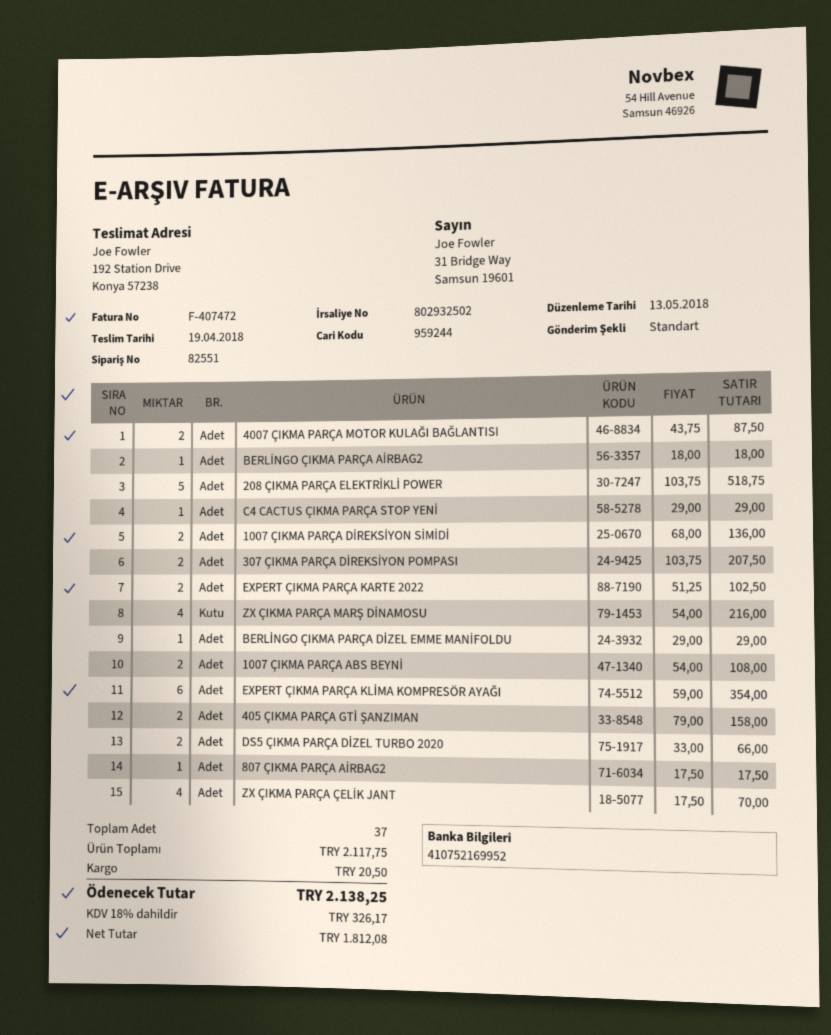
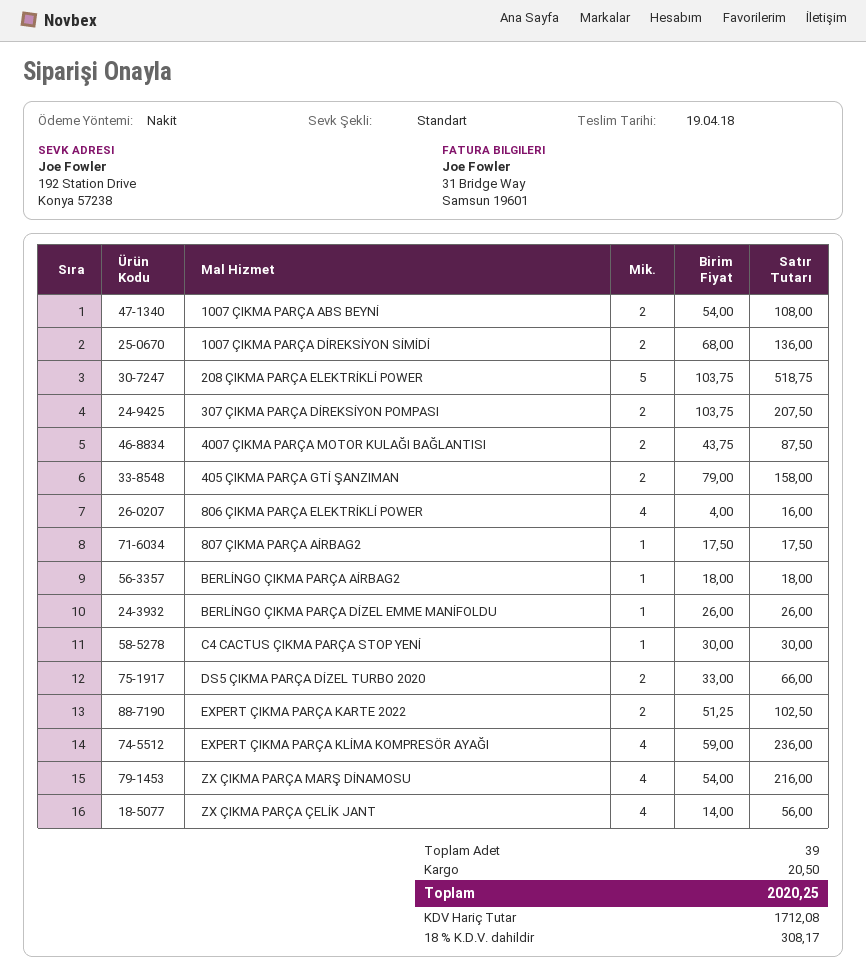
C4 CACTUS ÇIKMA PARÇA STOP YENİ: 1 x 29.00 = 29.00 -> 1 x 30.00 = 30.00
BERLİNGO ÇIKMA PARÇA DİZEL EMME MANİFOLDU: 1 x 29.00 = 29.00 -> 1 x 26.00 = 26.00
EXPERT ÇIKMA PARÇA KLİMA KOMPRESÖR AYAĞI: 6 x 59.00 = 354.00 -> 4 x 59.00 = 236.00
ZX ÇIKMA PARÇA ÇELİK JANT: 4 x 17.50 = 70.00 -> 4 x 14.00 = 56.00
806 ÇIKMA PARÇA ELEKTRİKLİ POWER: none -> 4 x 4.00 = 16.00
total quantity: 37 -> 39
net: 1812.08 -> 1712.08
tax: 18% = 326.17 -> 18% = 308.17
total: 2138.25 -> 2020.25

